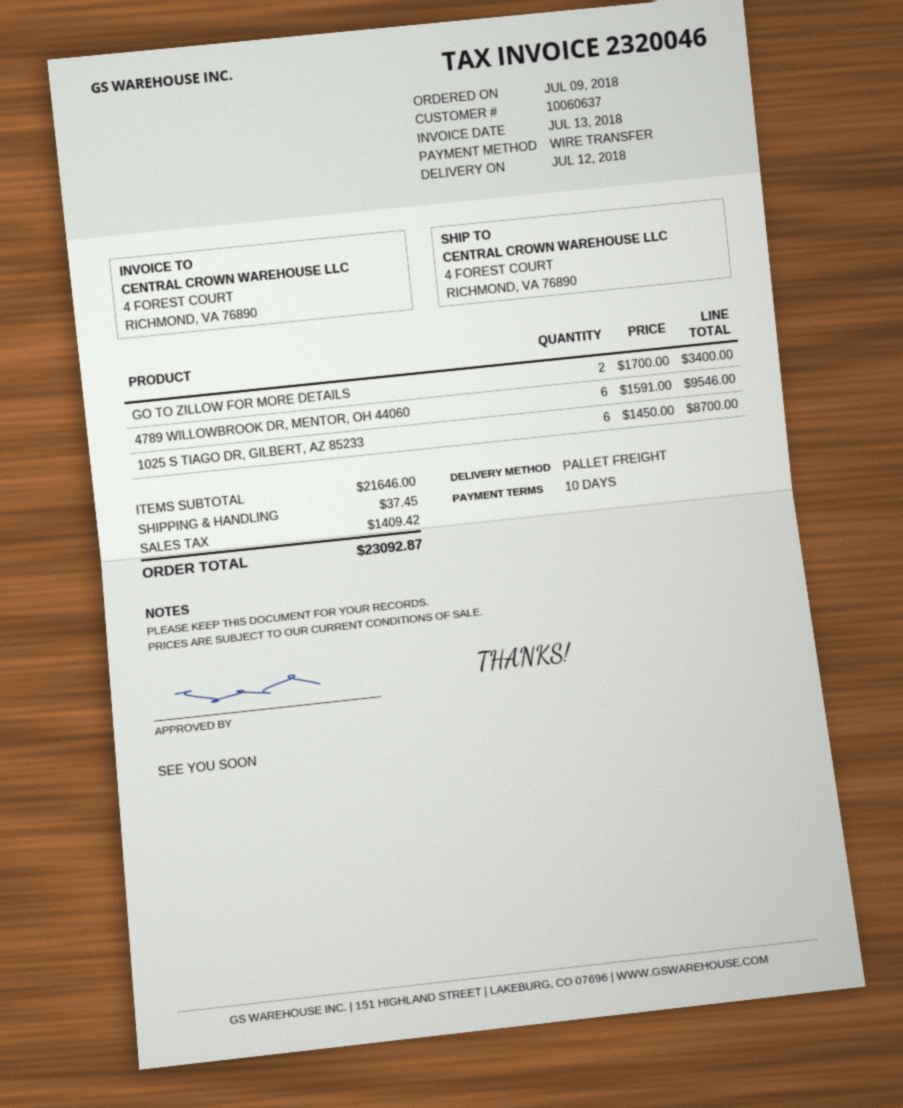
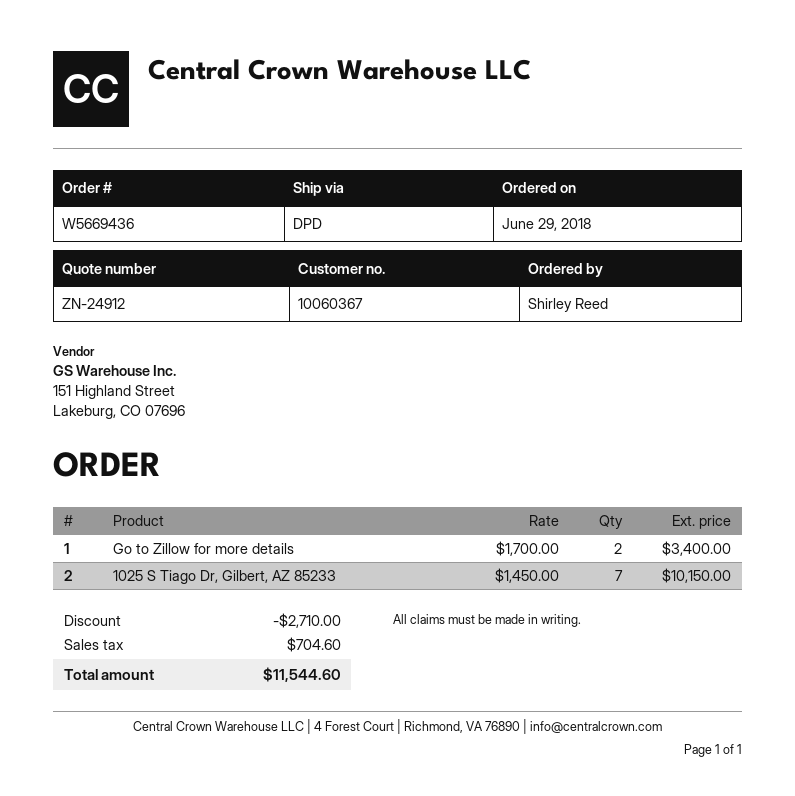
order date: 2018-07-09 -> 2018-06-29
customer number: 10060637 -> 10060367
shipping method: pallet freight -> DPD
4789 WILLOWBROOK DR, MENTOR, OH 44060: 6 x 1591.00 = 9546.00 -> none
1025 S TIAGO DR, GILBERT, AZ 85233: 6 x 1450.00 = 8700.00 -> 7 x 1450.00 = 10150.00
discount: none -> 2710.00
shipping: 37.45 -> none
tax: 1409.42 -> 704.60
total: 23092.87 -> 11544.60

